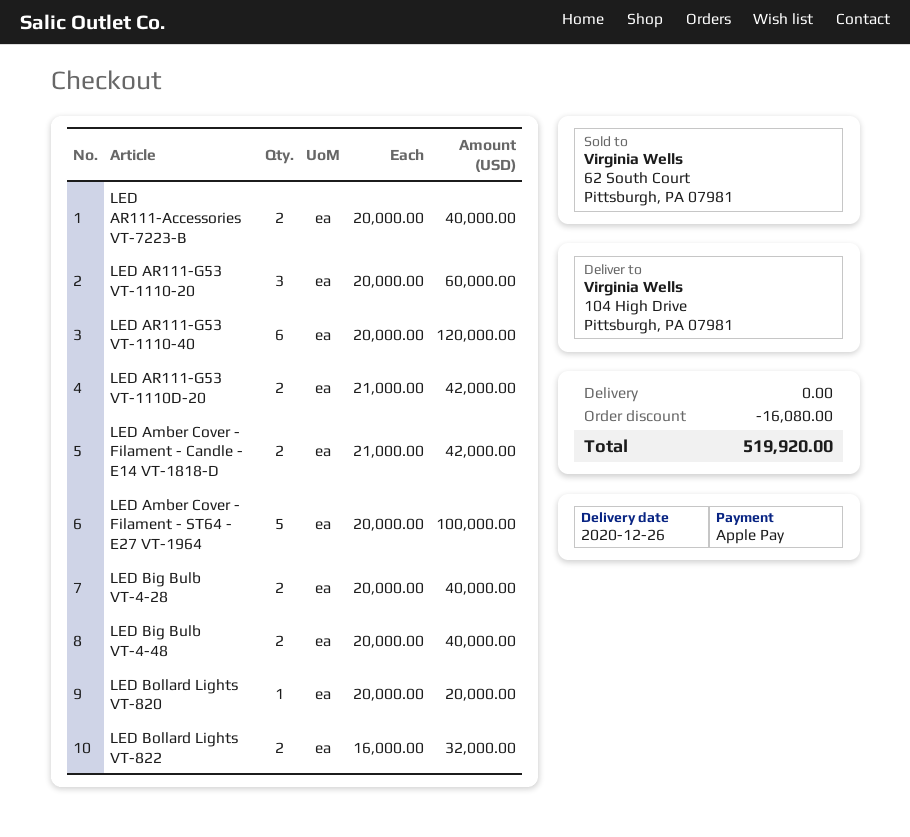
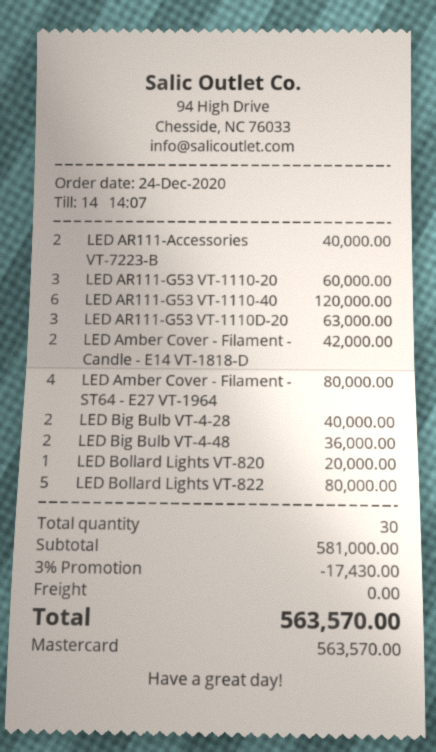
payment method: Apple Pay -> Mastercard
LED AR111-G53 VT-1110D-20: 2 for 42000.00 -> 3 for 63000.00
LED Amber Cover - Filament - ST64 - E27 VT-1964: 5 for 100000.00 -> 4 for 80000.00
LED Big Bulb VT-4-48: 2 for 40000.00 -> 2 for 36000.00
LED Bollard Lights VT-822: 2 for 32000.00 -> 5 for 80000.00
discount: 16080.00 -> 17430.00
total: 519920.00 -> 563570.00

